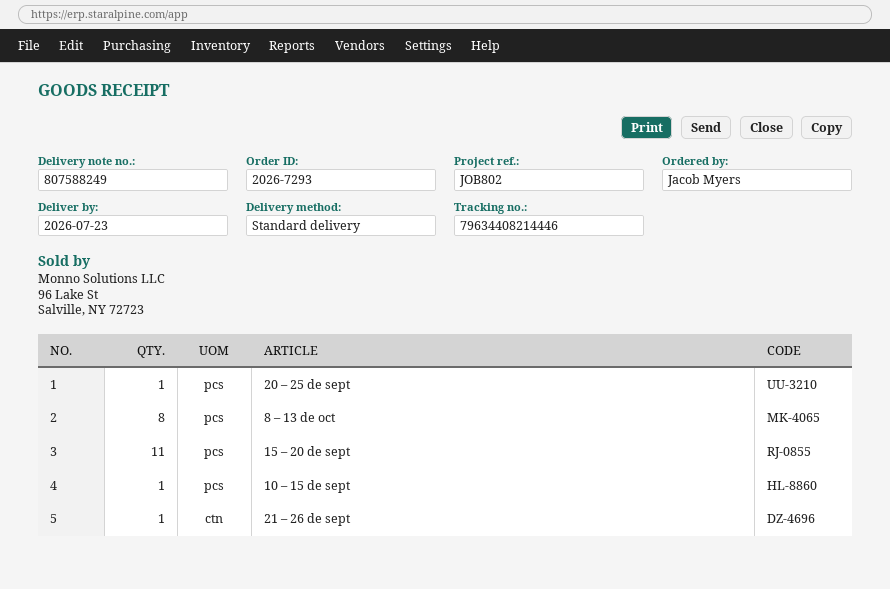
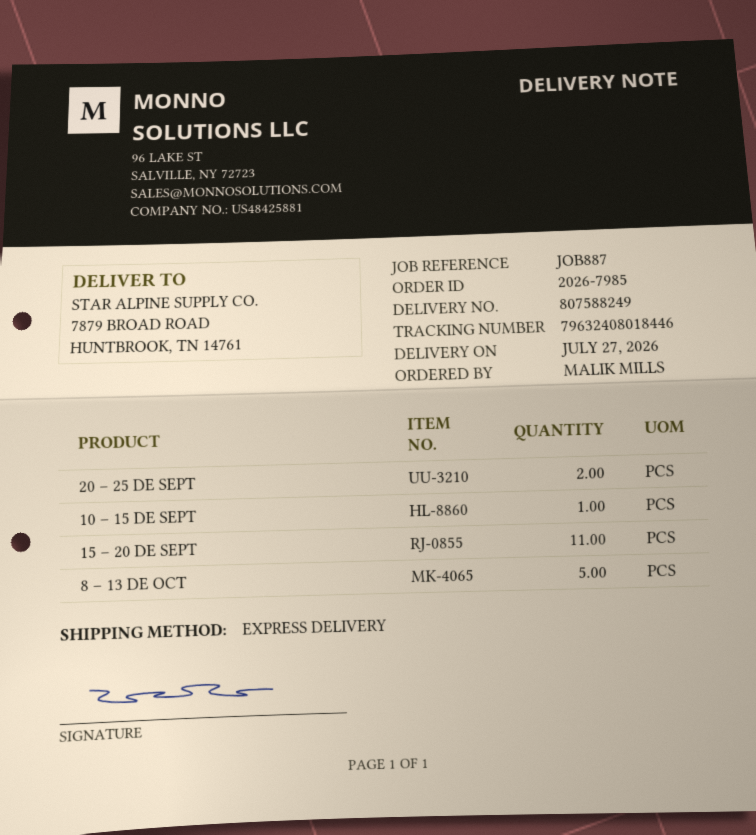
order number: 2026-7293 -> 2026-7985
delivery date: 2026-07-23 -> 2026-07-27
reference: JOB802 -> JOB887
ordered by: Jacob Myers -> MALIK MILLS
shipping method: standard -> express
tracking number: 79634408214446 -> 79632408018446
20 – 25 de sept: 1 -> 2
8 – 13 de oct: 8 -> 5
21 – 26 de sept: 1 -> none

